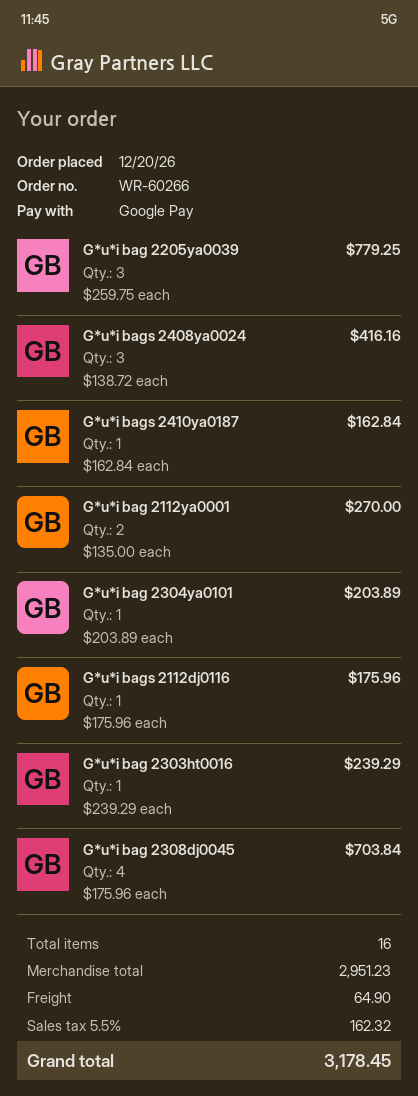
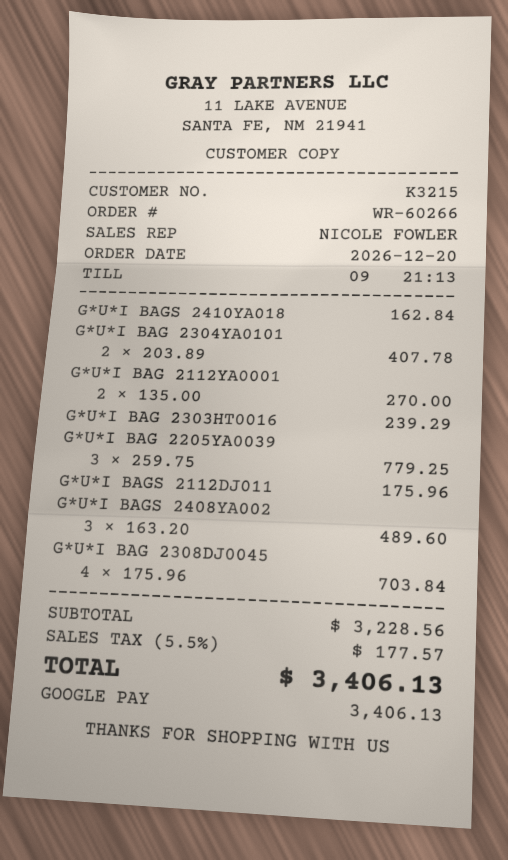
G*u*i bags 2408ya0024: 3 x 138.72 = 416.16 -> 3 x 163.20 = 489.60
G*u*i bag 2304ya0101: 1 x 203.89 = 203.89 -> 2 x 203.89 = 407.78
subtotal: 2951.23 -> 3228.56
shipping: 64.90 -> none
tax: 5.5% = 162.32 -> 5.5% = 177.57
total: 3178.45 -> 3406.13

